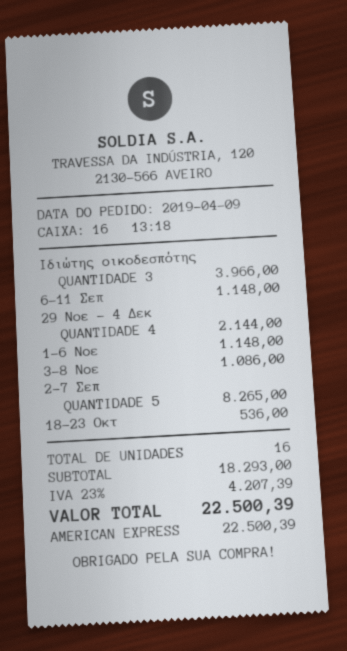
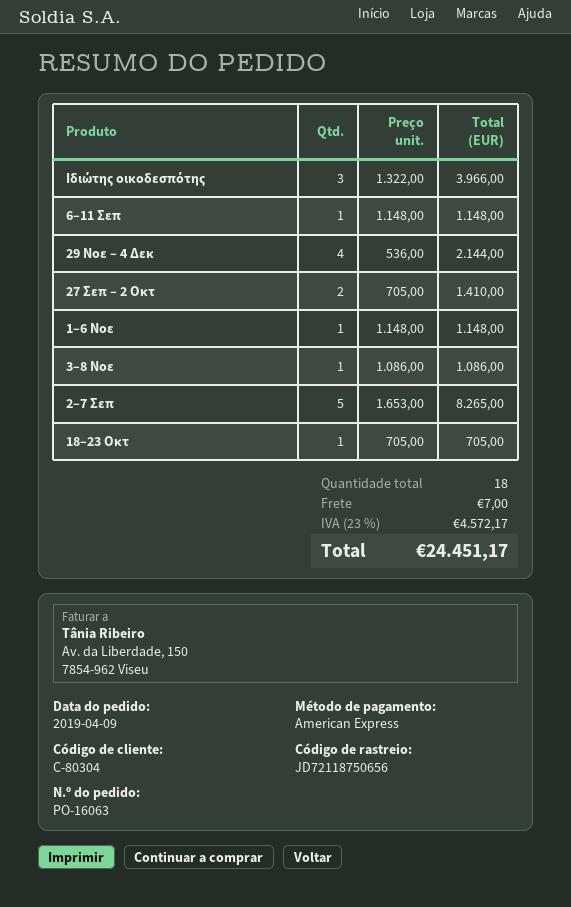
18–23 Οκτ: 1 for 536.00 -> 1 for 705.00
27 Σεπ – 2 Οκτ: none -> 2 for 1410.00
total quantity: 16 -> 18
shipping: none -> 7.00
tax: 23% = 4207.39 -> 23% = 4572.17
total: 22500.39 -> 24451.17

